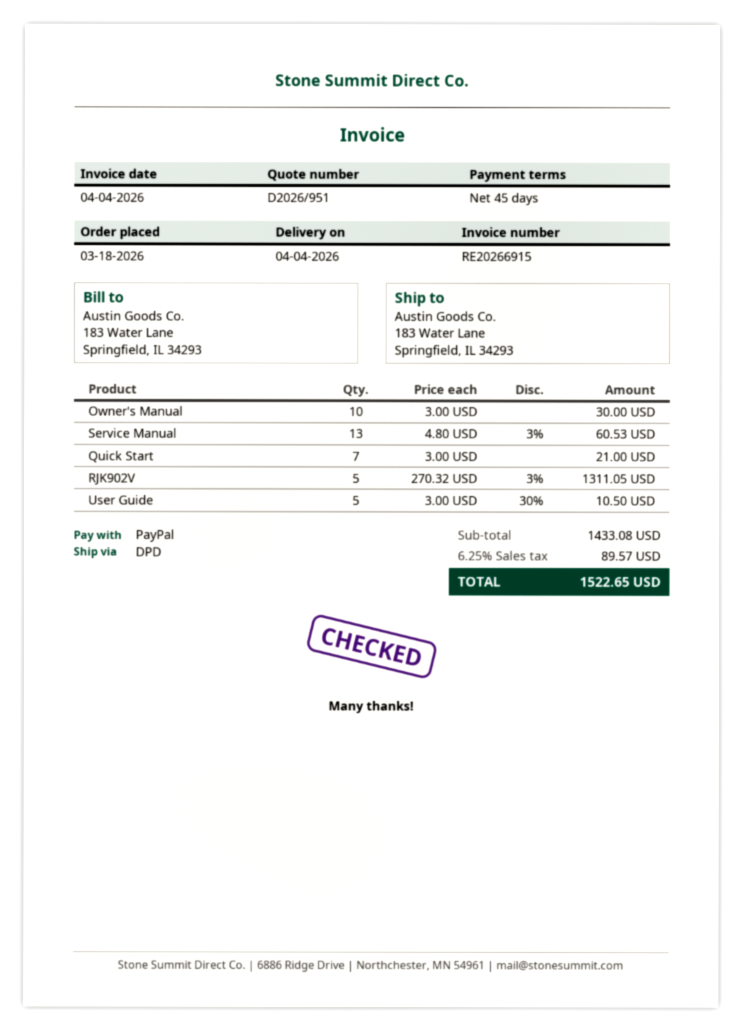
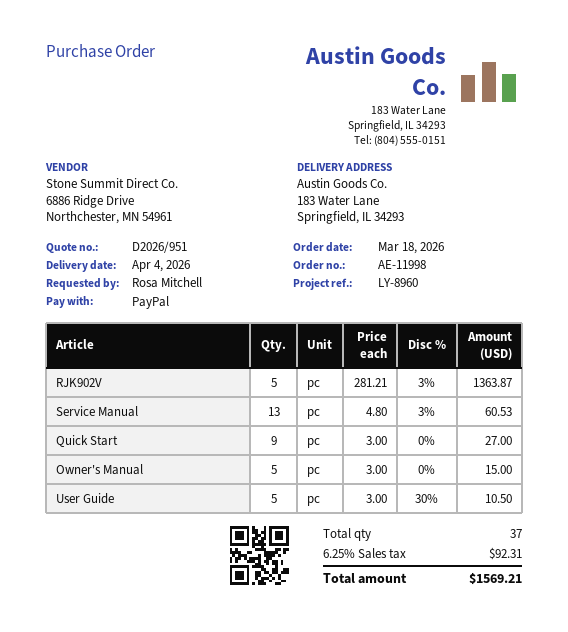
Owner's Manual: 10 x 3.00 = 30.00 -> 5 x 3.00 = 15.00
Quick Start: 7 x 3.00 = 21.00 -> 9 x 3.00 = 27.00
RJK902V: 5 x 270.32 - 3% = 1311.05 -> 5 x 281.21 - 3% = 1363.87
tax: 6.25% = 89.57 -> 6.25% = 92.31
total: 1522.65 -> 1569.21

